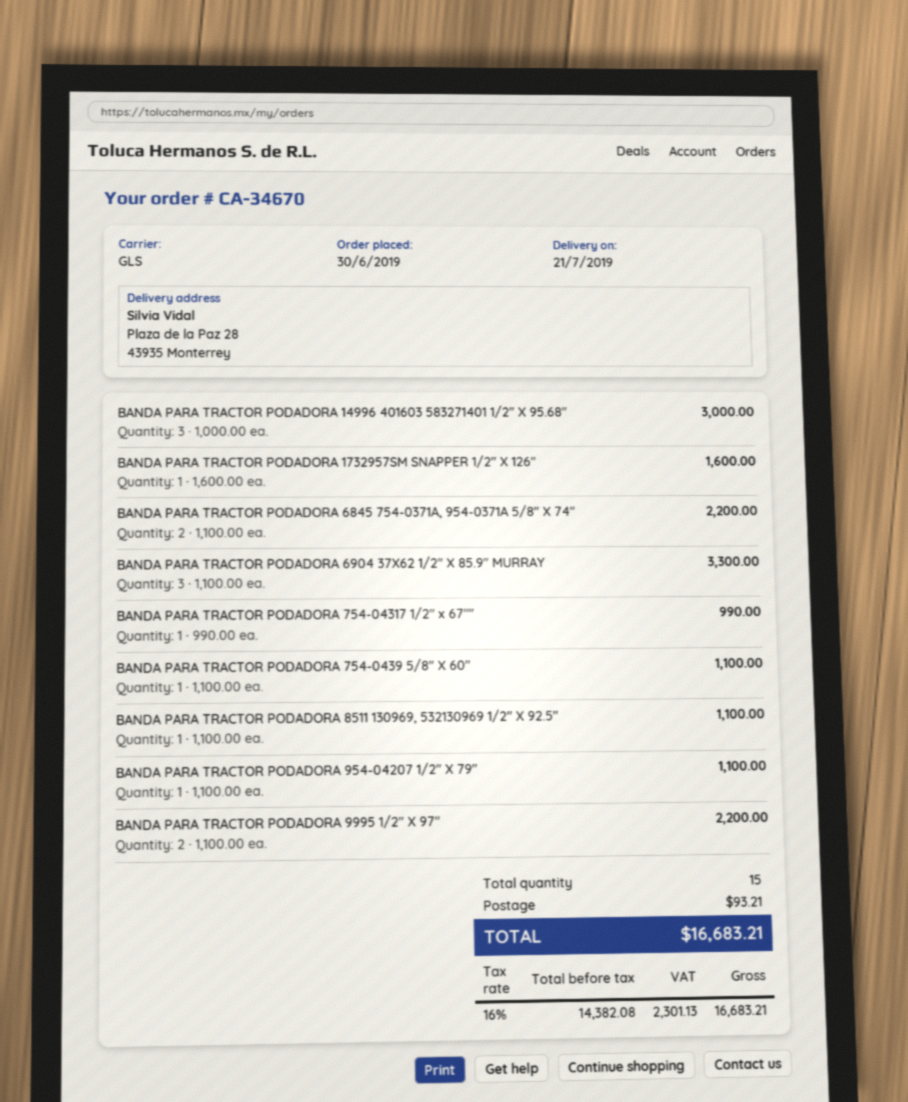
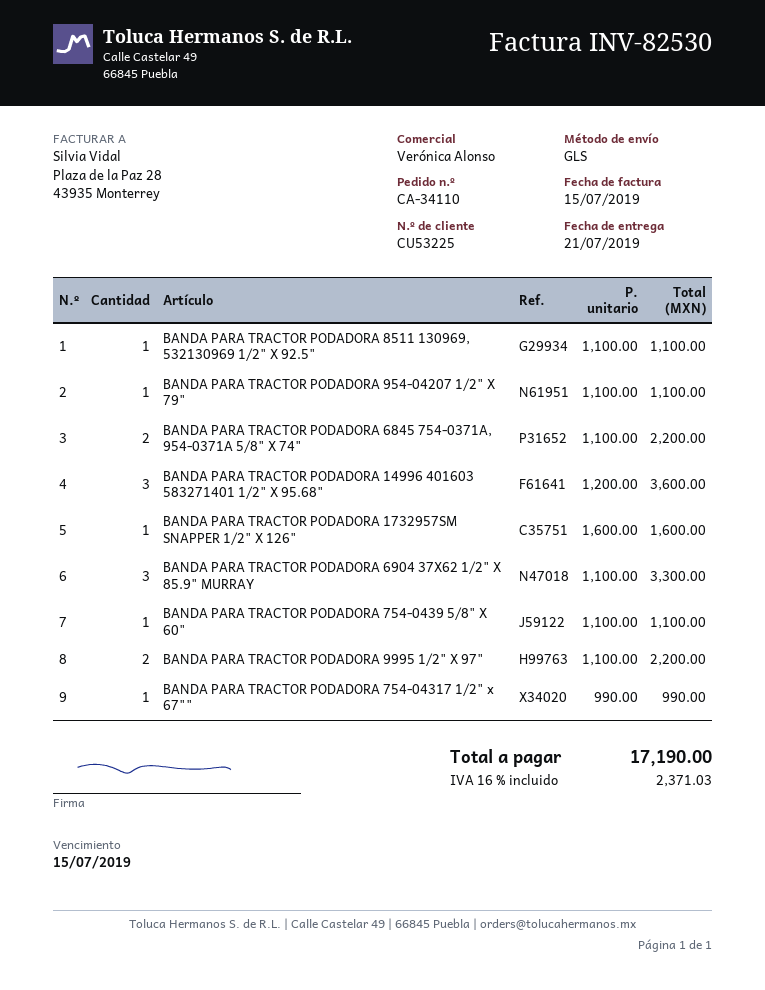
order number: CA-34670 -> CA-34110
BANDA PARA TRACTOR PODADORA 14996 401603 583271401 1/2" X 95.68": 3 x 1000.00 = 3000.00 -> 3 x 1200.00 = 3600.00
shipping: 93.21 -> none
tax: 16% = 2301.13 -> 16% = 2371.03
total: 16683.21 -> 17190.00

